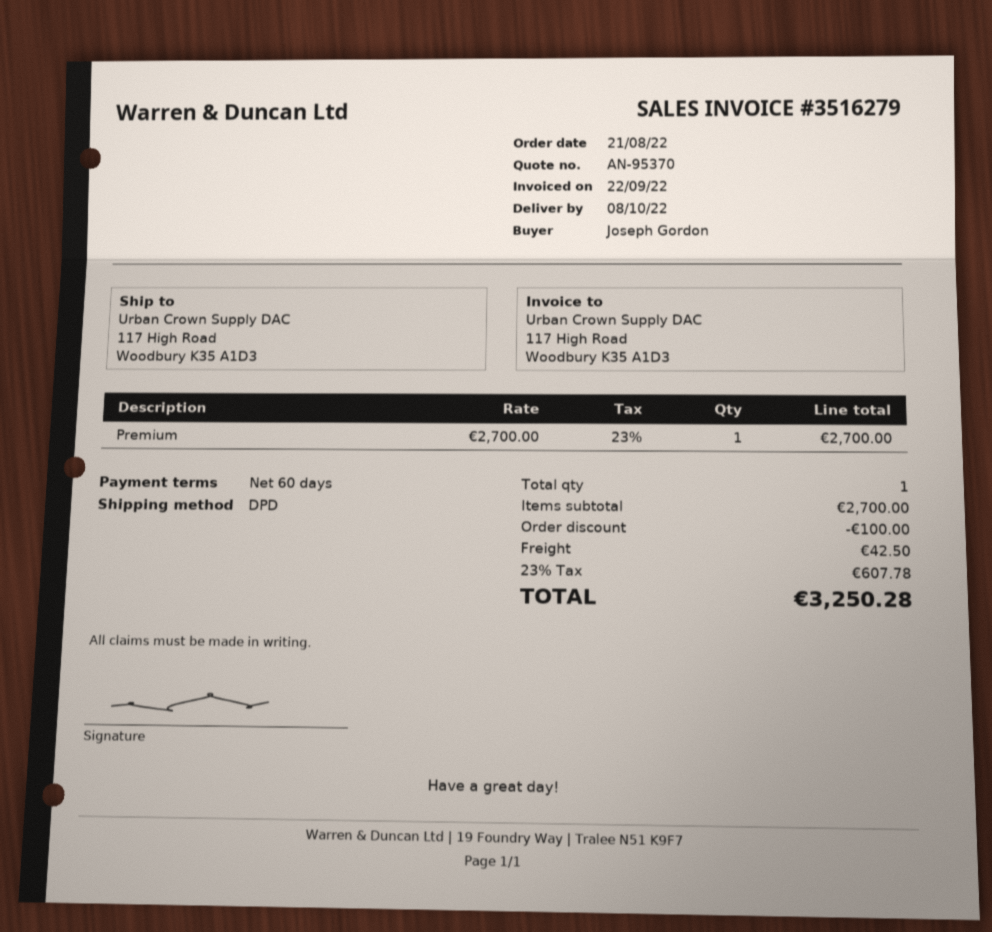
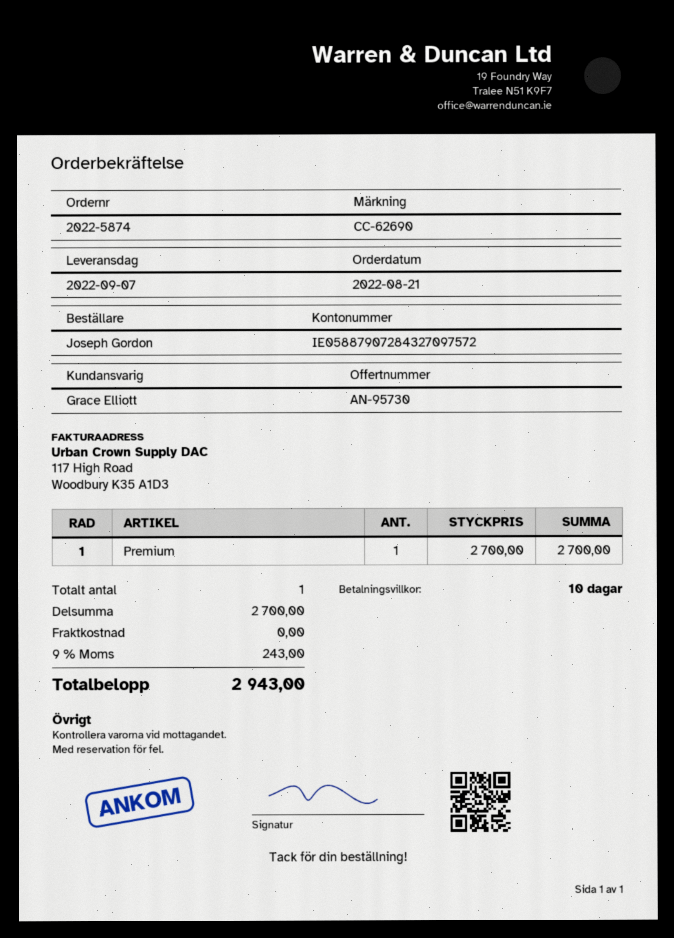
quote number: AN-95370 -> AN-95730
delivery date: 2022-10-08 -> 2022-09-07
payment terms: 60 days -> 10 days
discount: 100.00 -> none
shipping: 42.50 -> 0.00
tax: 23% = 607.78 -> 9% = 243.00
total: 3250.28 -> 2943.00

